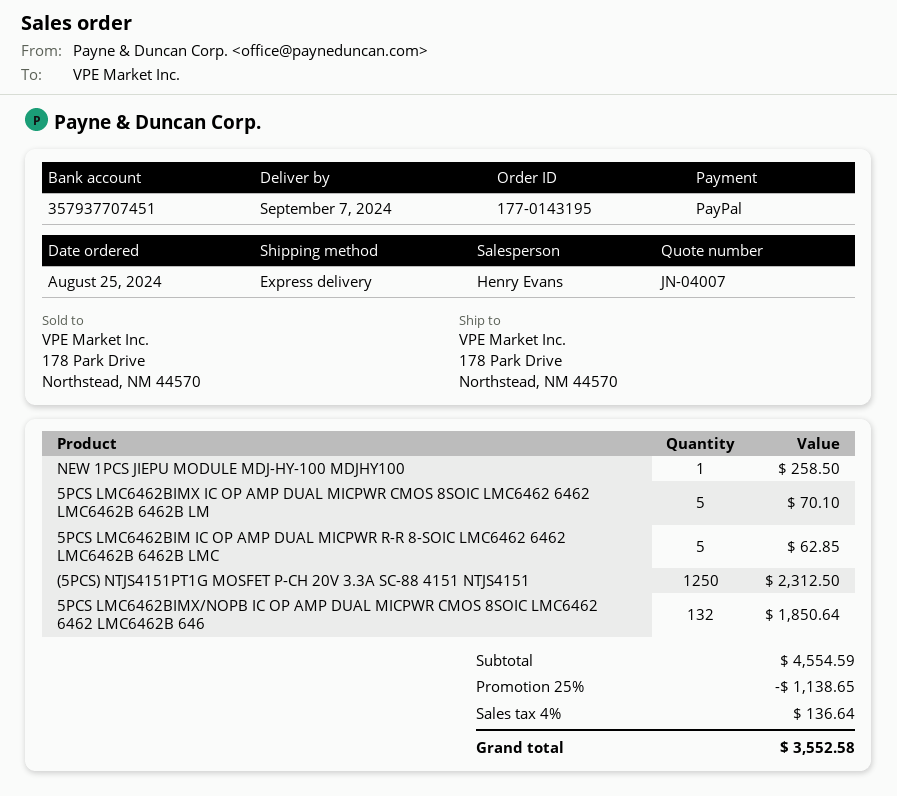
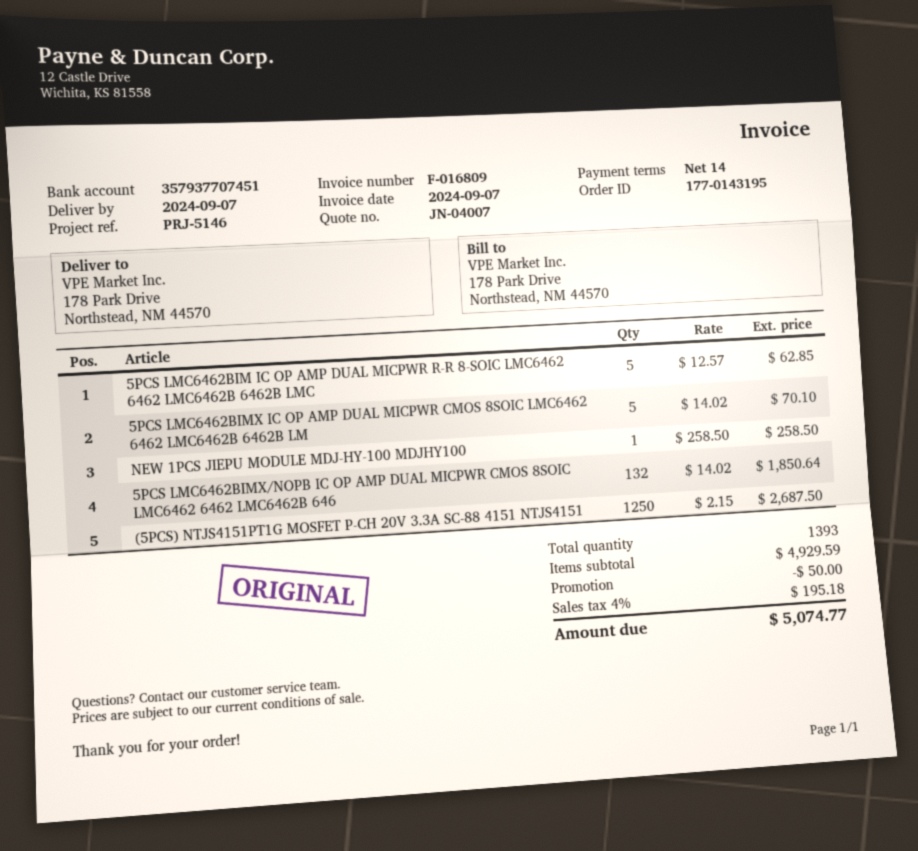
(5PCS) NTJS4151PT1G MOSFET P-CH 20V 3.3A SC-88 4151 NTJS4151: 1250 for 2312.50 -> 1250 for 2687.50
subtotal: 4554.59 -> 4929.59
discount: 1138.65 -> 50.00
tax: 4% = 136.64 -> 4% = 195.18
total: 3552.58 -> 5074.77

